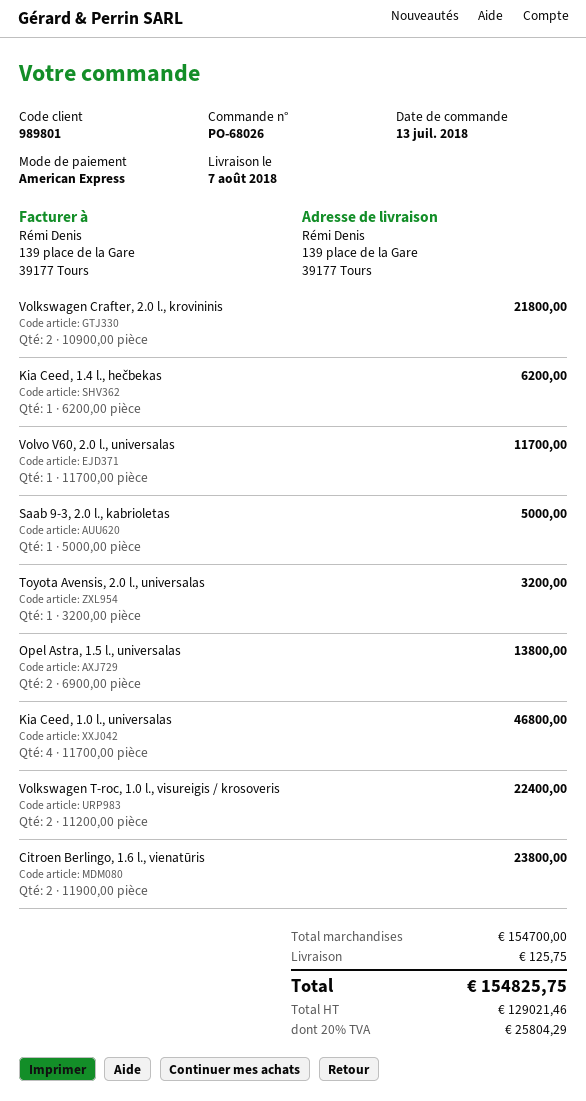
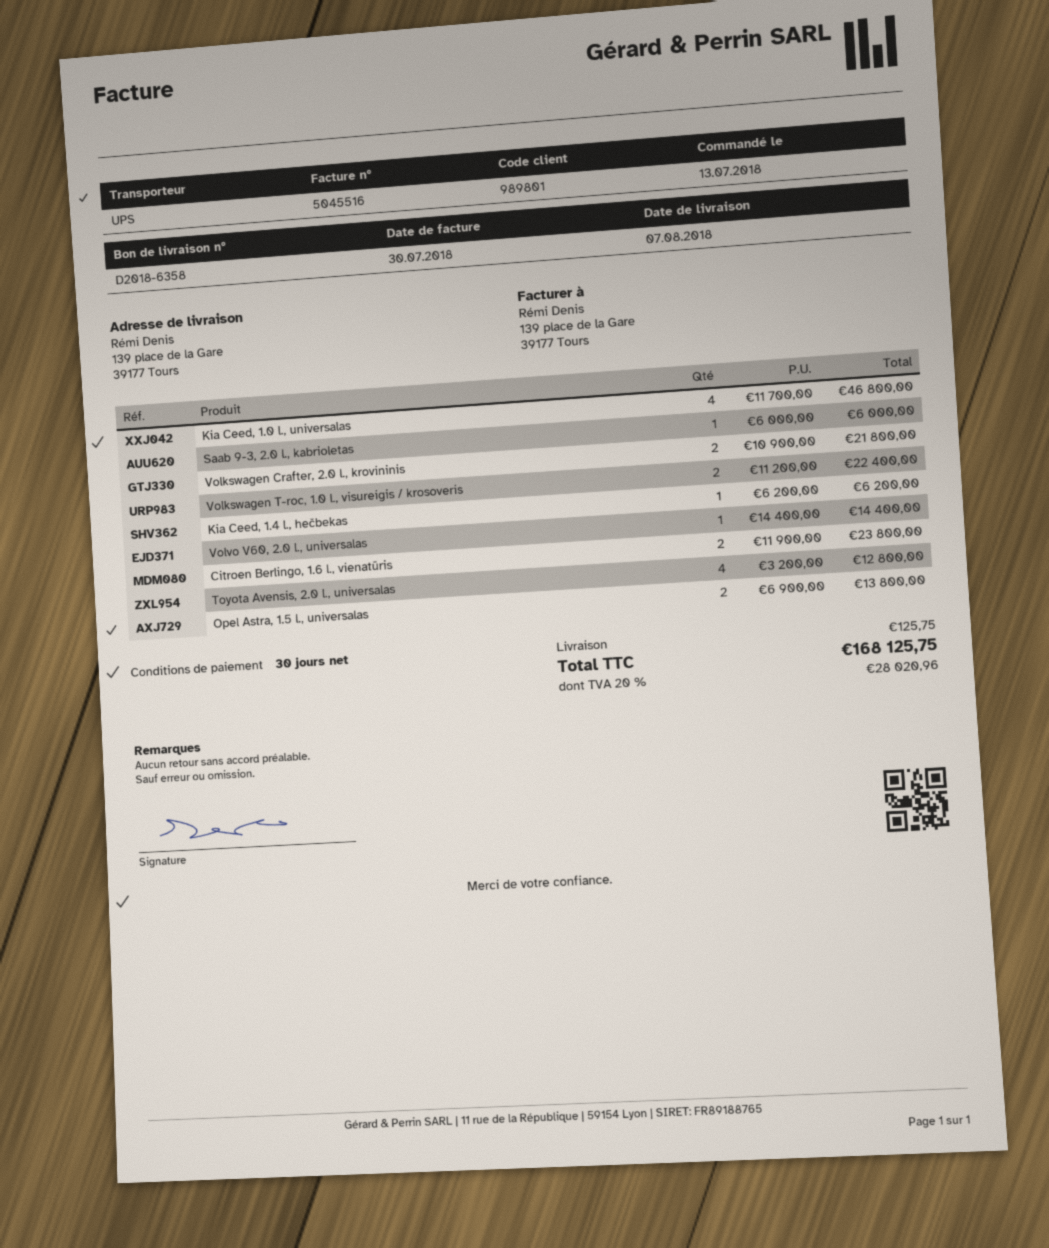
Volvo V60, 2.0 l., universalas: 1 x 11700.00 = 11700.00 -> 1 x 14400.00 = 14400.00
Saab 9-3, 2.0 l., kabrioletas: 1 x 5000.00 = 5000.00 -> 1 x 6000.00 = 6000.00
Toyota Avensis, 2.0 l., universalas: 1 x 3200.00 = 3200.00 -> 4 x 3200.00 = 12800.00
tax: 20% = 25804.29 -> 20% = 28020.96
total: 154825.75 -> 168125.75

